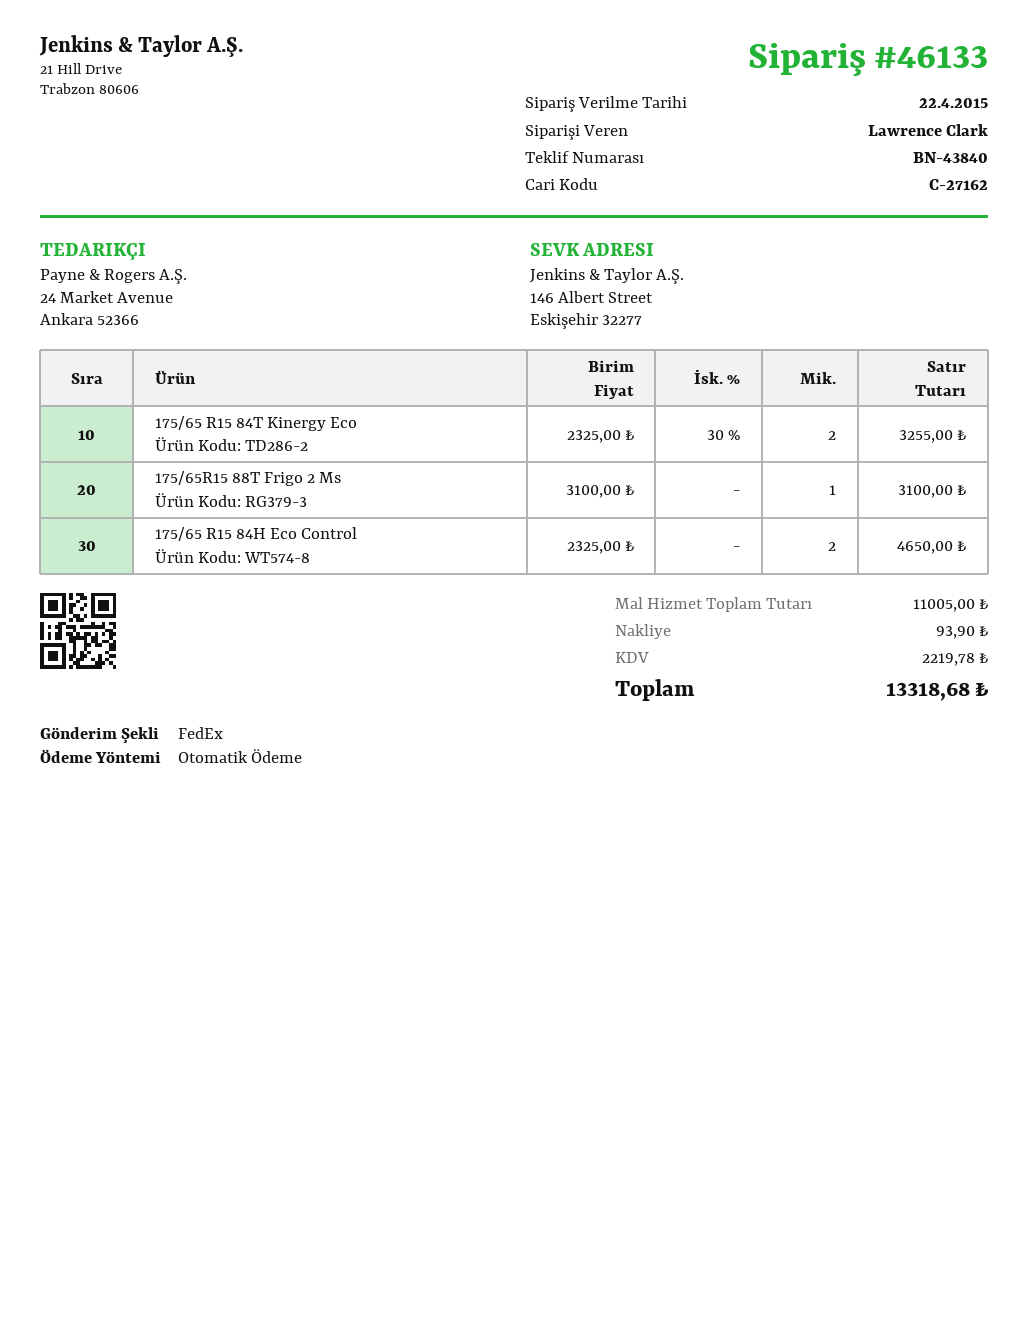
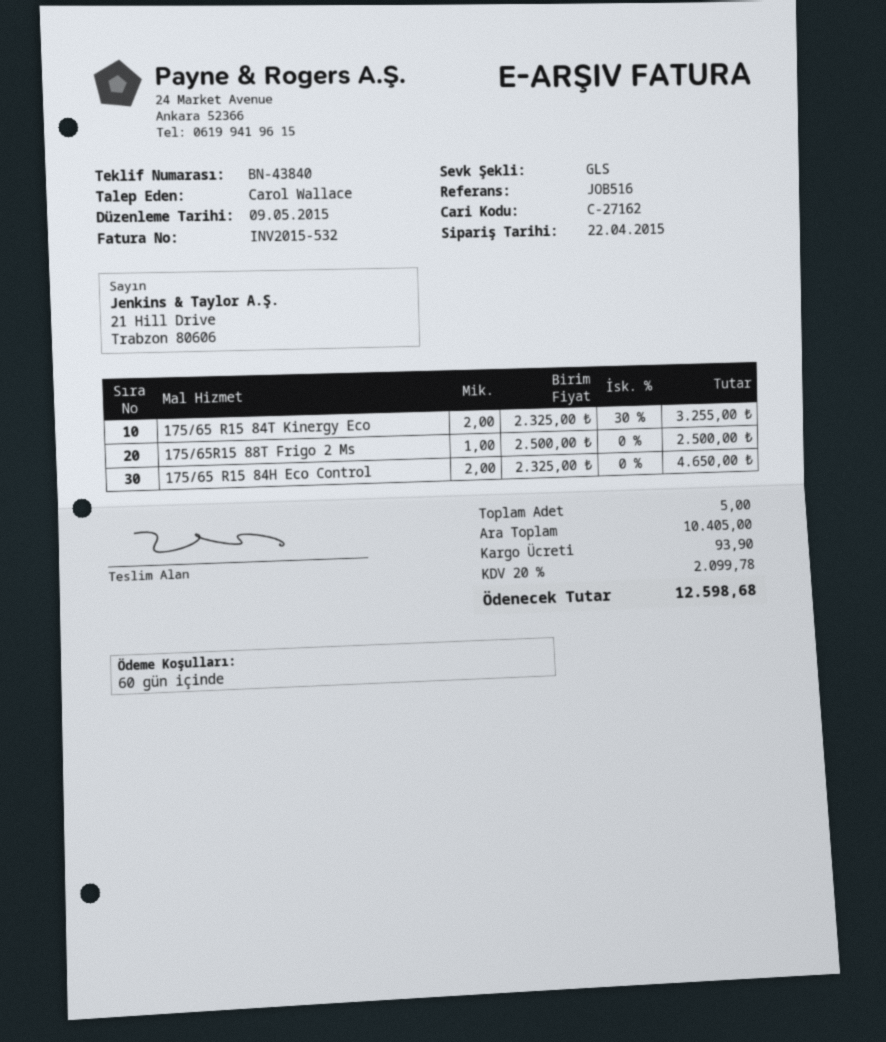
ordered by: Lawrence Clark -> Carol Wallace
shipping method: FedEx -> GLS
175/65R15 88T Frigo 2 Ms: 1 x 3100.00 = 3100.00 -> 1 x 2500.00 = 2500.00
subtotal: 11005.00 -> 10405.00
tax: 2219.78 -> 2099.78
total: 13318.68 -> 12598.68

